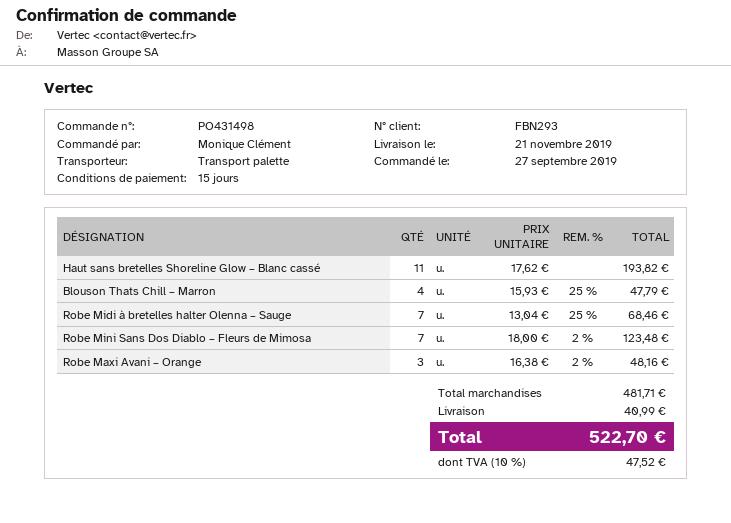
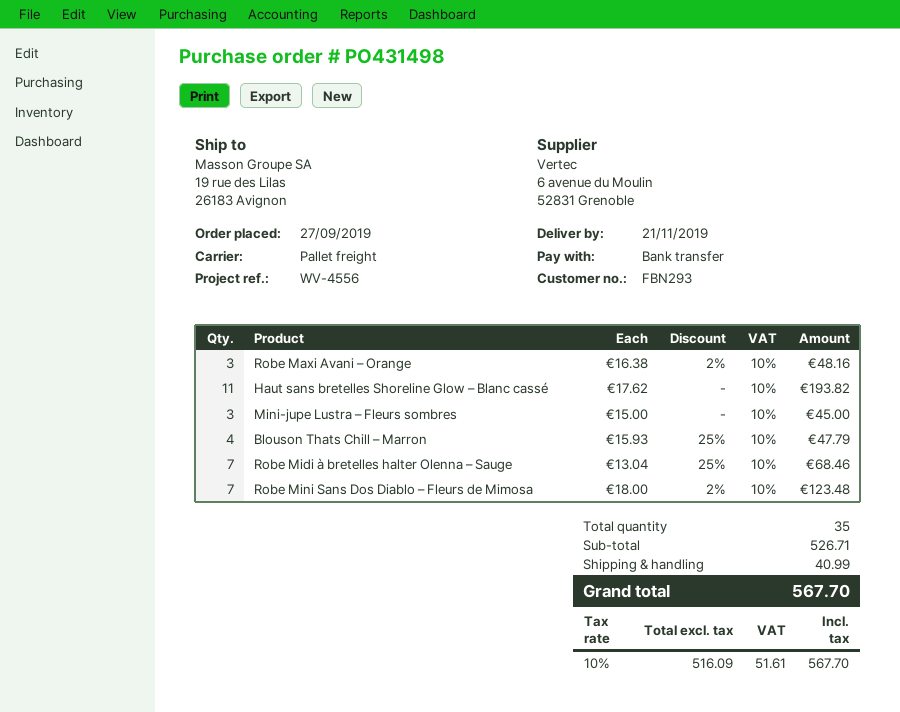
Mini-jupe Lustra – Fleurs sombres: none -> 3 x 15.00 = 45.00
subtotal: 481.71 -> 526.71
tax: 10% = 47.52 -> 10% = 51.61
total: 522.70 -> 567.70

